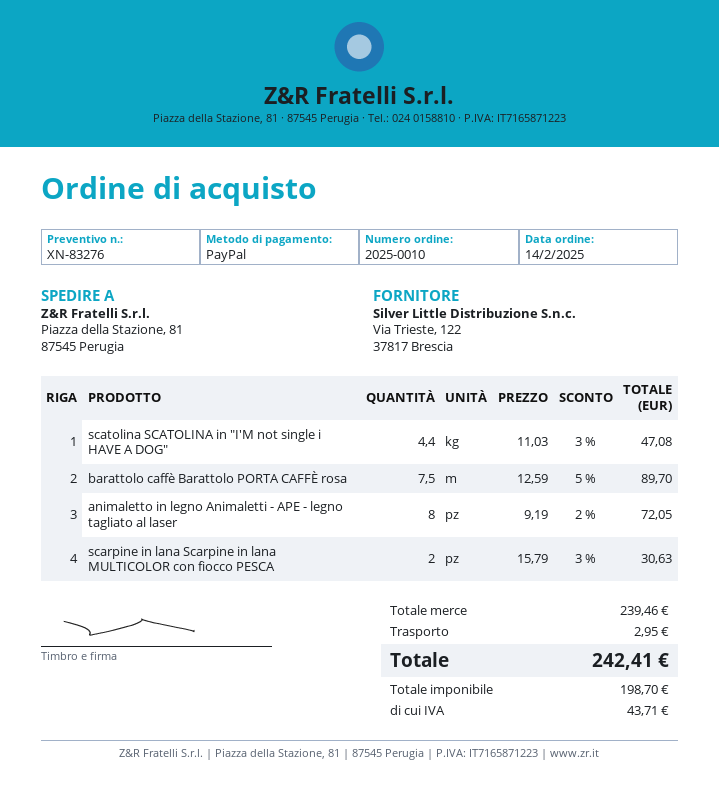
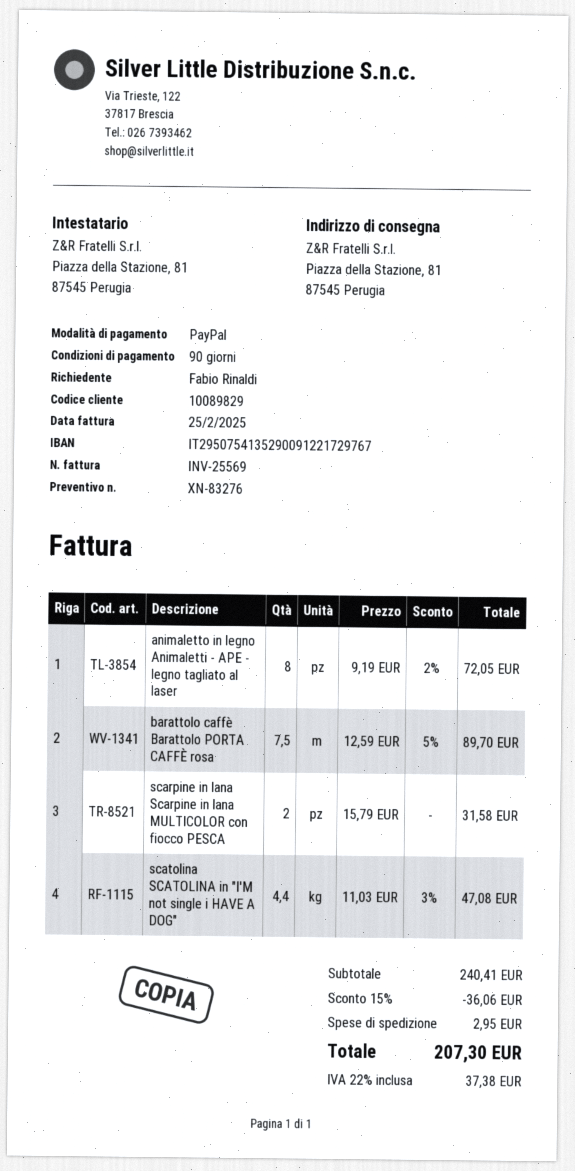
scarpine in lana Scarpine in lana MULTICOLOR con fiocco PESCA: 2 x 15.79 - 3% = 30.63 -> 2 x 15.79 = 31.58
subtotal: 239.46 -> 240.41
discount: none -> 15% = 36.06
tax: 43.71 -> 37.38
total: 242.41 -> 207.30

